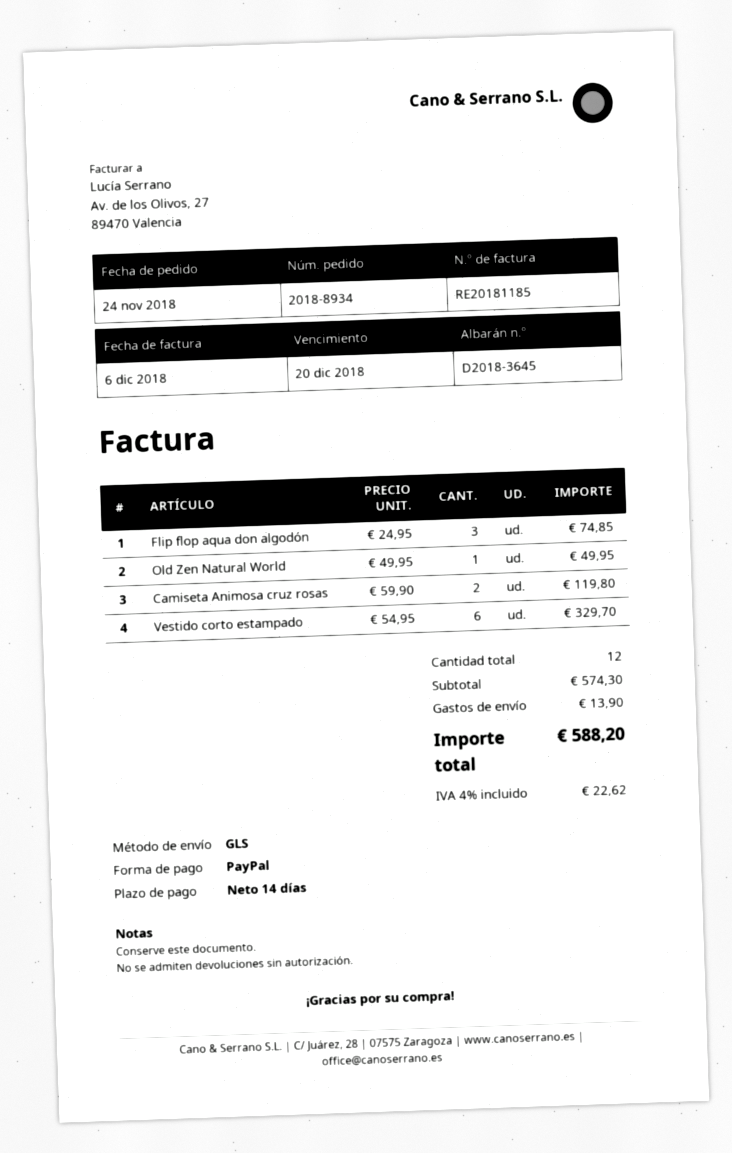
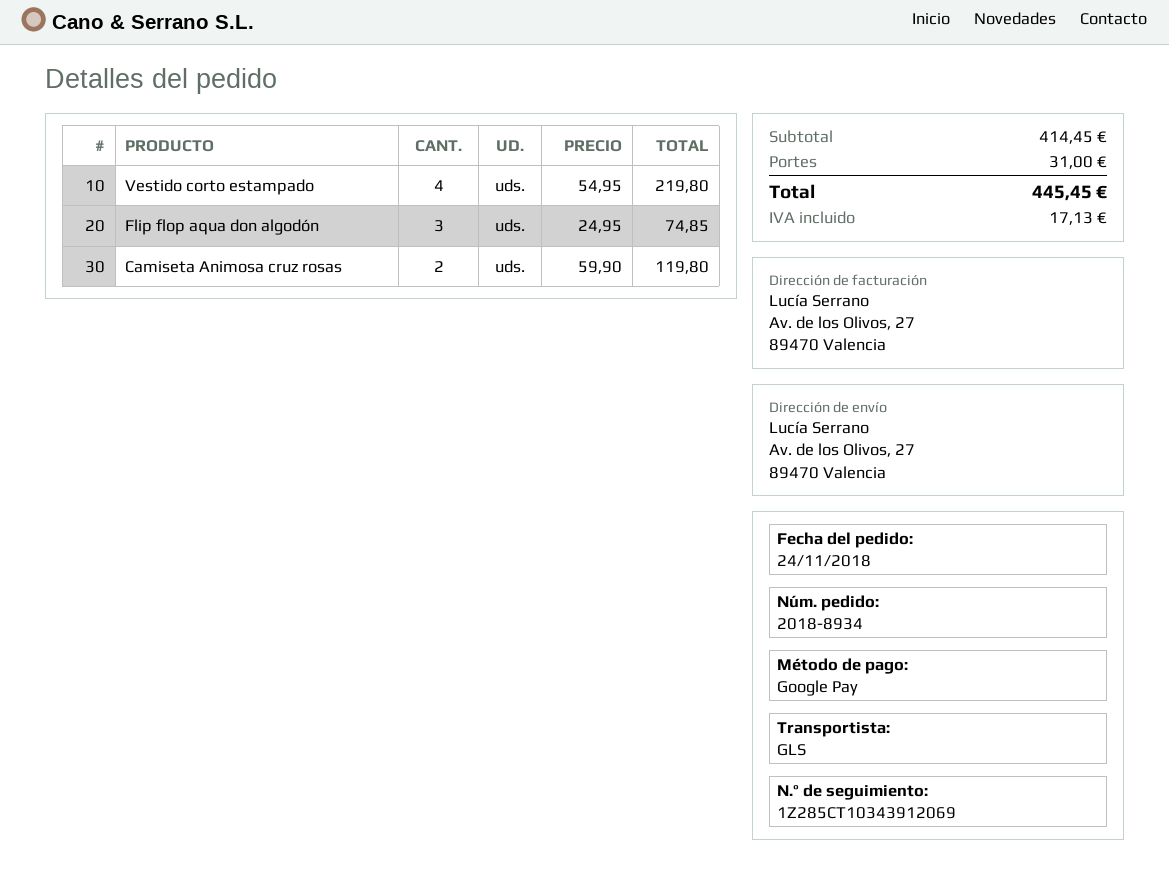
payment method: PayPal -> Google Pay
Old Zen Natural World: 1 x 49.95 = 49.95 -> none
Vestido corto estampado: 6 x 54.95 = 329.70 -> 4 x 54.95 = 219.80
subtotal: 574.30 -> 414.45
shipping: 13.90 -> 31.00
tax: 22.62 -> 17.13
total: 588.20 -> 445.45

